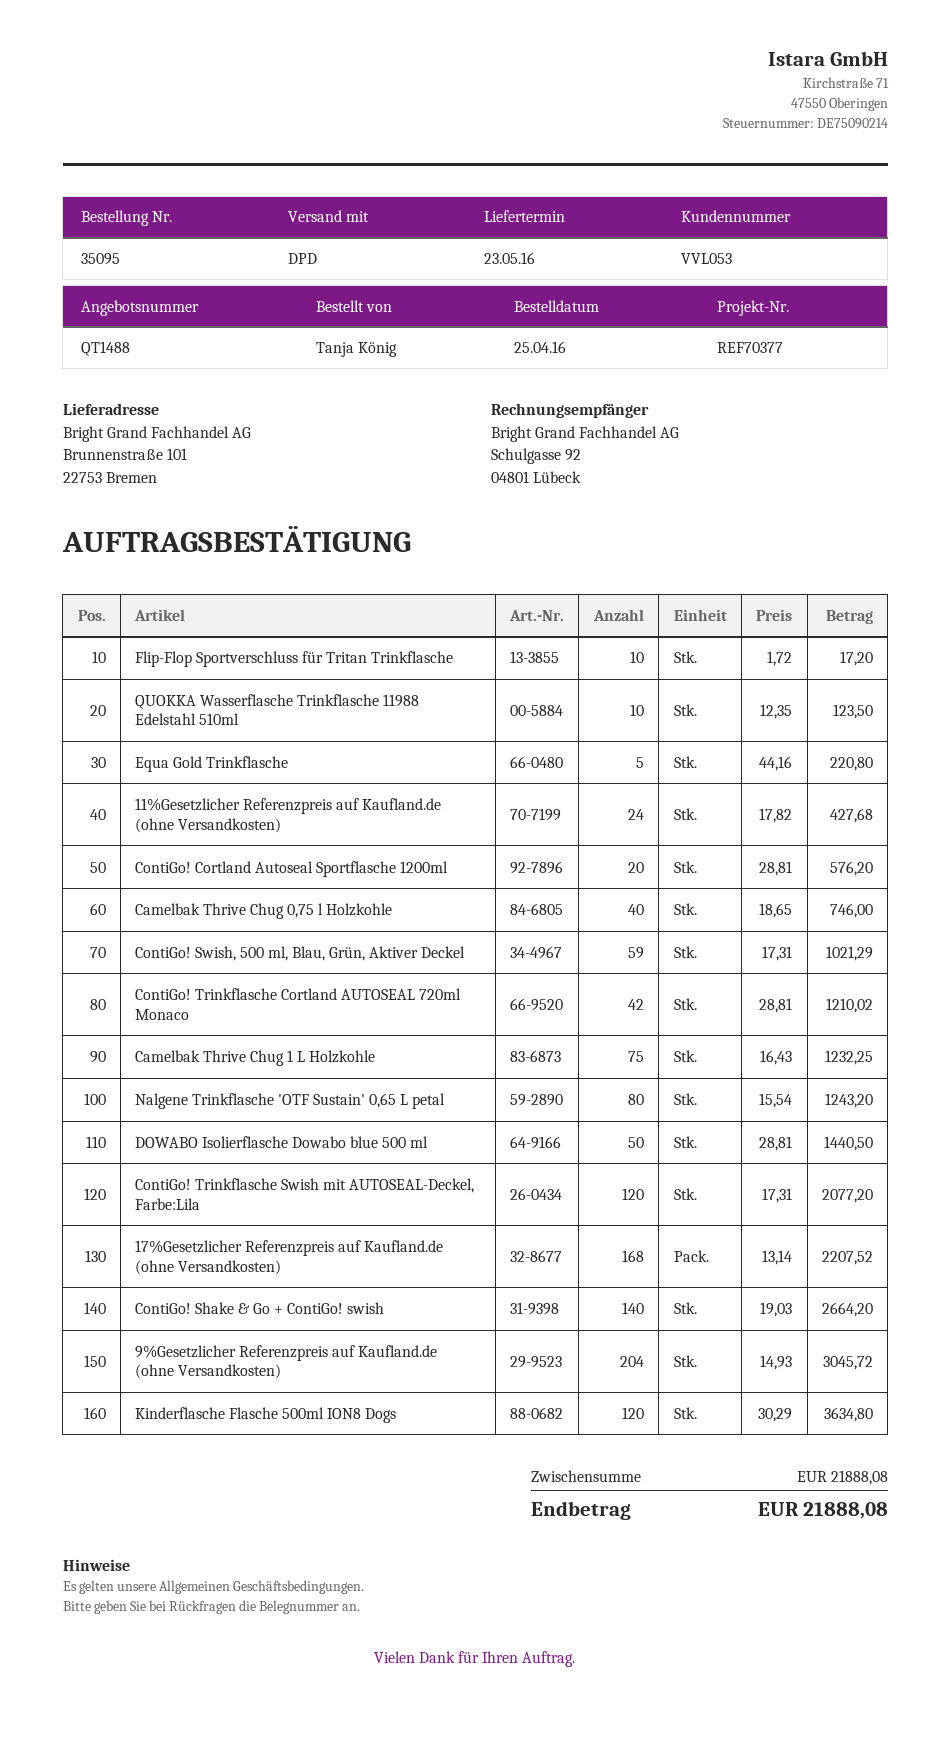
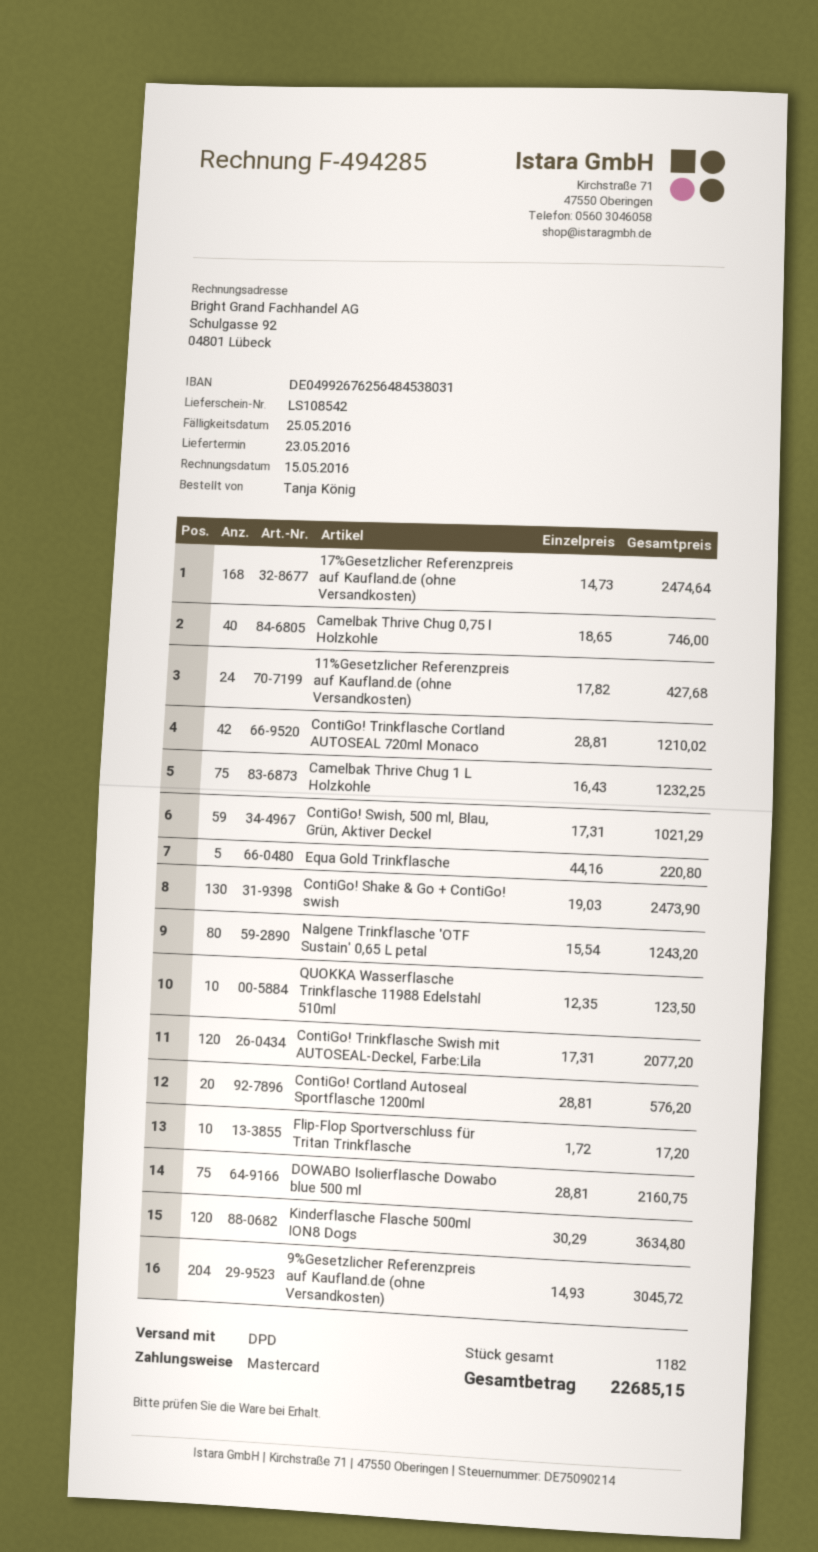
DOWABO Isolierflasche Dowabo blue 500 ml: 50 x 28.81 = 1440.50 -> 75 x 28.81 = 2160.75
17%Gesetzlicher Referenzpreis auf Kaufland.de (ohne Versandkosten): 168 x 13.14 = 2207.52 -> 168 x 14.73 = 2474.64
ContiGo! Shake & Go + ContiGo! swish: 140 x 19.03 = 2664.20 -> 130 x 19.03 = 2473.90
total: 21888.08 -> 22685.15

